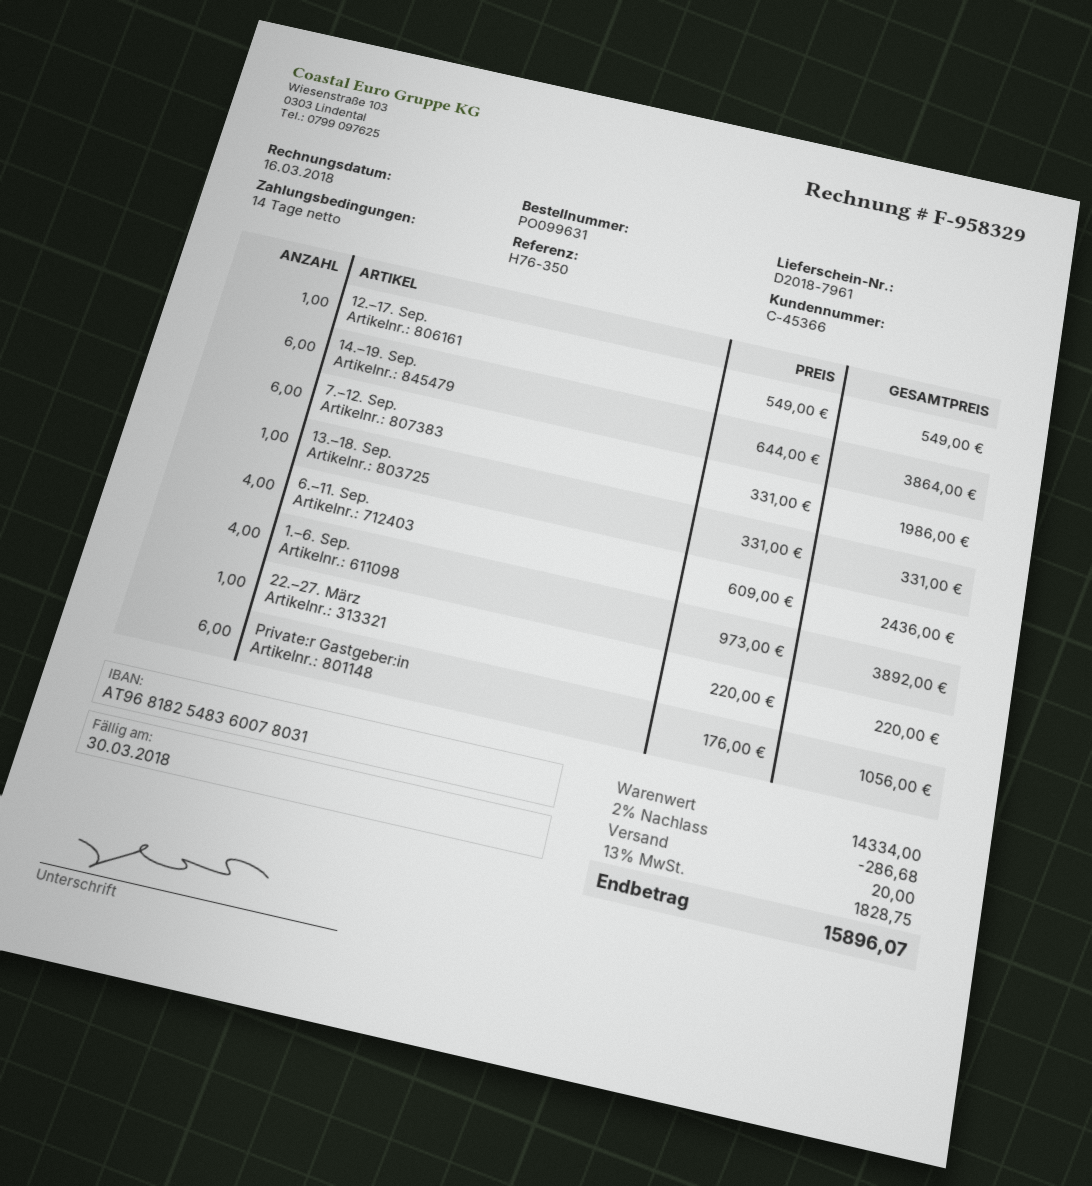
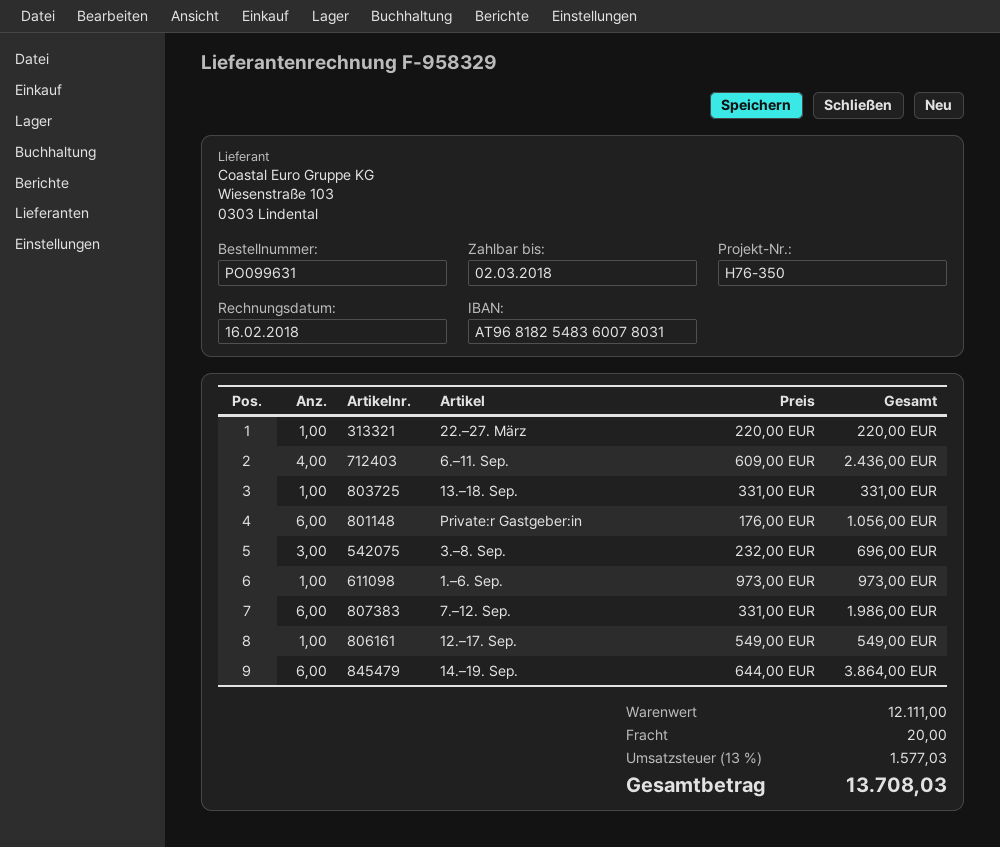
invoice date: 2018-03-16 -> 2018-02-16
due date: 2018-03-30 -> 2018-03-02
1.–6. Sep.: 4 x 973.00 = 3892.00 -> 1 x 973.00 = 973.00
3.–8. Sep.: none -> 3 x 232.00 = 696.00
subtotal: 14334.00 -> 12111.00
discount: 2% = 286.68 -> none
tax: 13% = 1828.75 -> 13% = 1577.03
total: 15896.07 -> 13708.03

